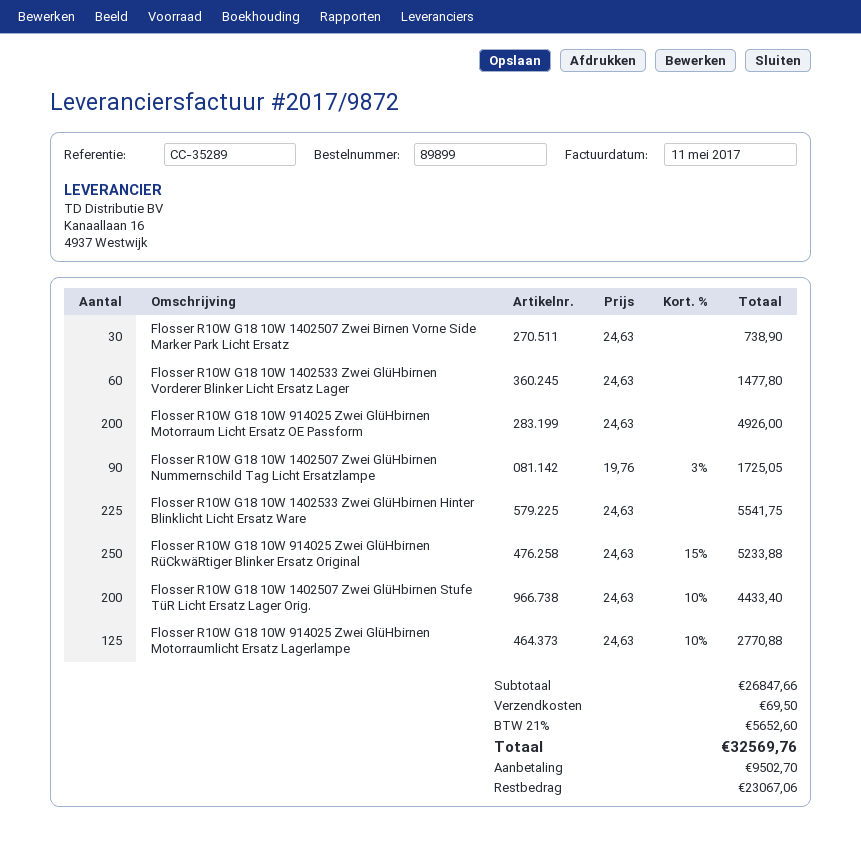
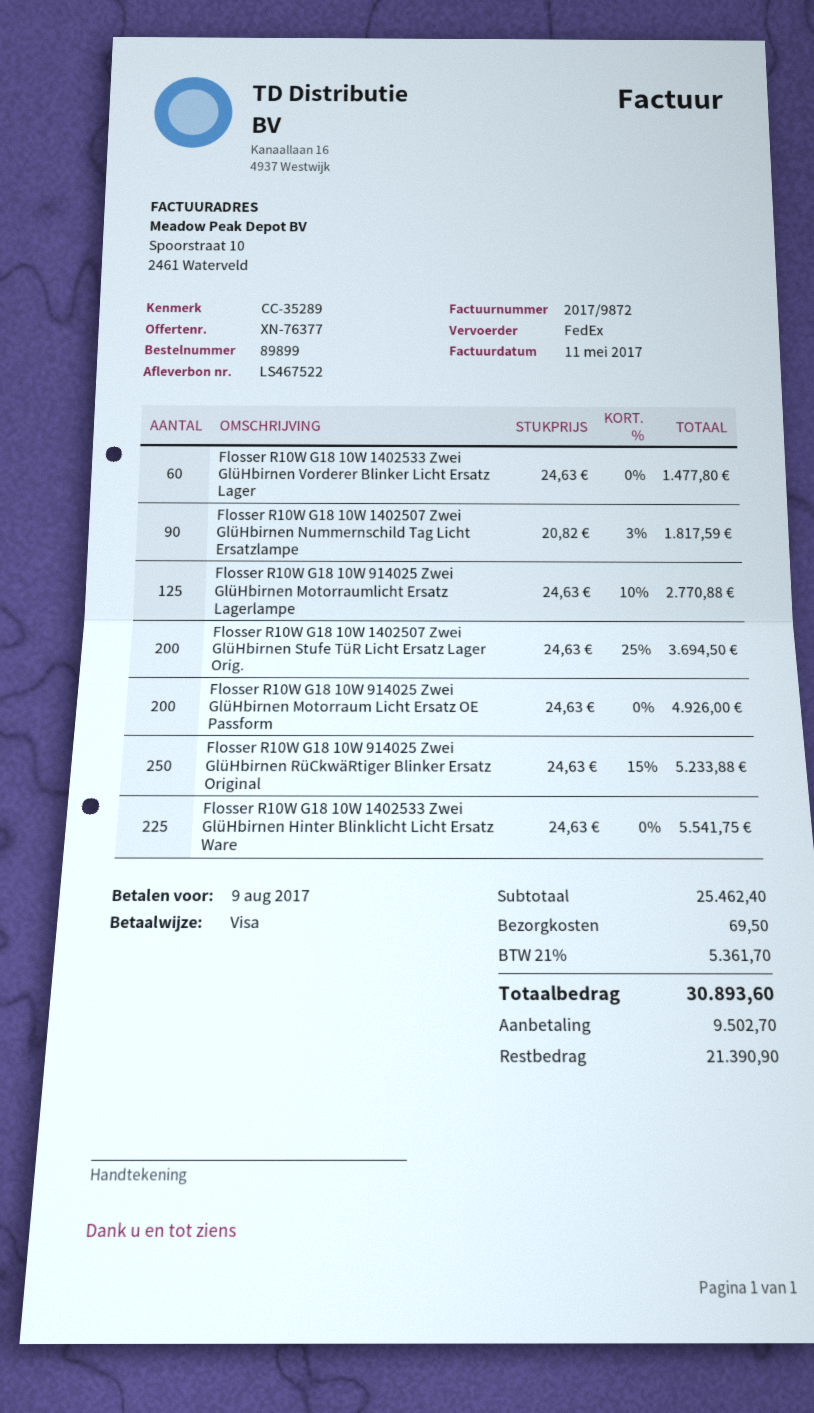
Flosser R10W G18 10W 1402507 Zwei Birnen Vorne Side Marker Park Licht Ersatz: 30 x 24.63 = 738.90 -> none
Flosser R10W G18 10W 1402507 Zwei GlüHbirnen Nummernschild Tag Licht Ersatzlampe: 90 x 19.76 - 3% = 1725.05 -> 90 x 20.82 - 3% = 1817.59
Flosser R10W G18 10W 1402507 Zwei GlüHbirnen Stufe TüR Licht Ersatz Lager Orig.: 200 x 24.63 - 10% = 4433.40 -> 200 x 24.63 - 25% = 3694.50
subtotal: 26847.66 -> 25462.40
tax: 21% = 5652.60 -> 21% = 5361.70
total: 32569.76 -> 30893.60
balance: 23067.06 -> 21390.90

